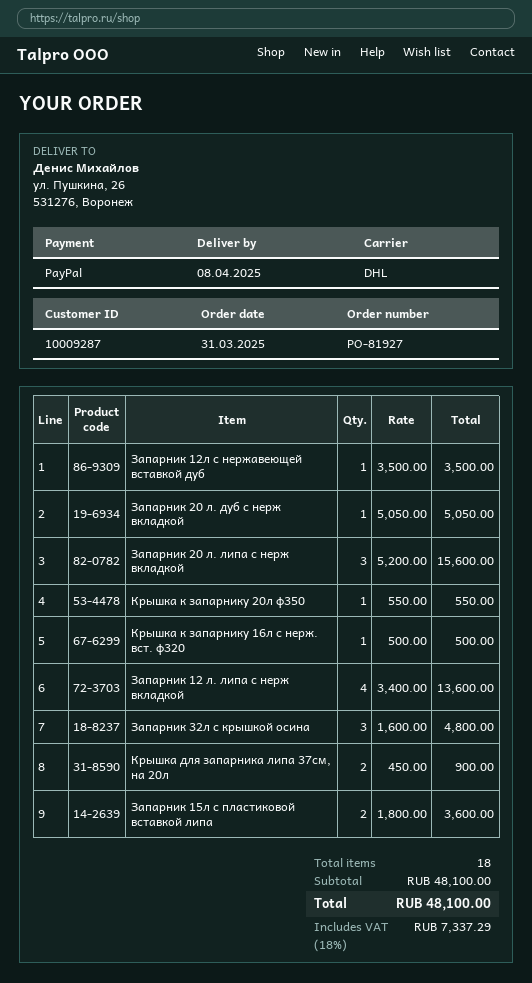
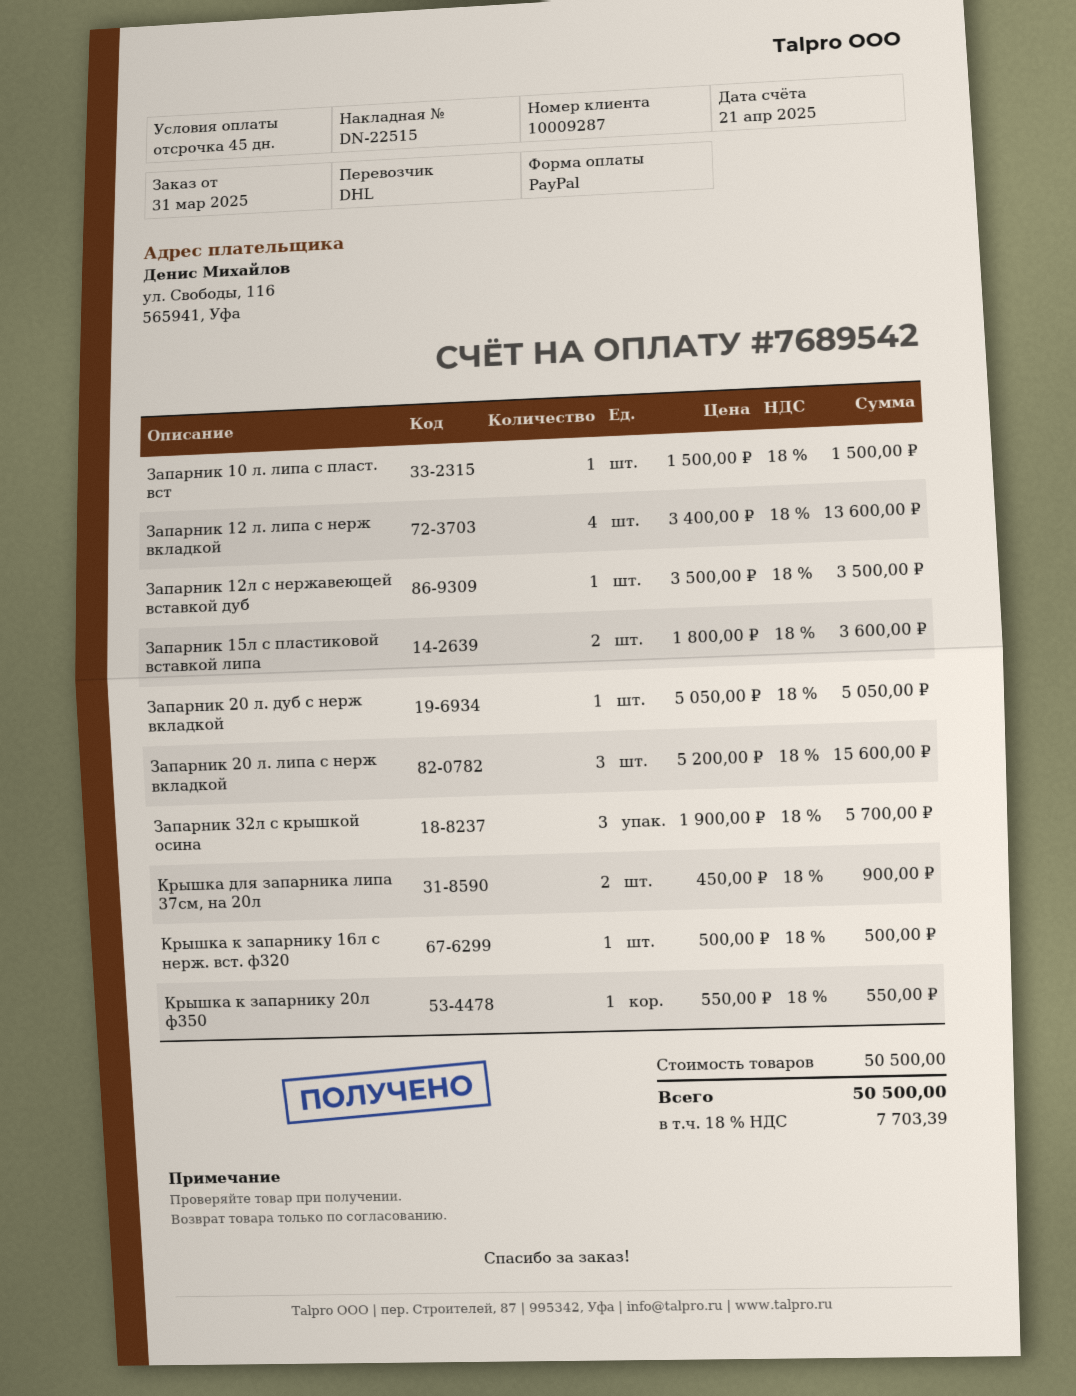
Запарник 32л с крышкой осина: 3 x 1600.00 = 4800.00 -> 3 x 1900.00 = 5700.00
Запарник 10 л. липа с пласт. вст: none -> 1 x 1500.00 = 1500.00
subtotal: 48100.00 -> 50500.00
tax: 18% = 7337.29 -> 18% = 7703.39
total: 48100.00 -> 50500.00

